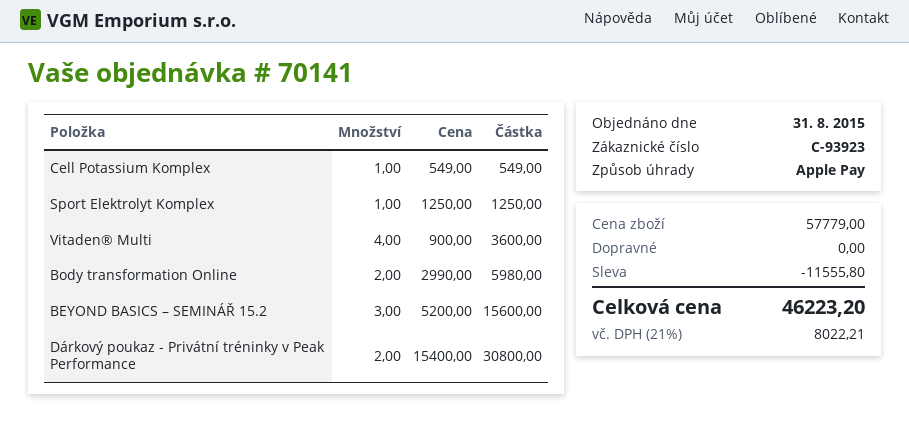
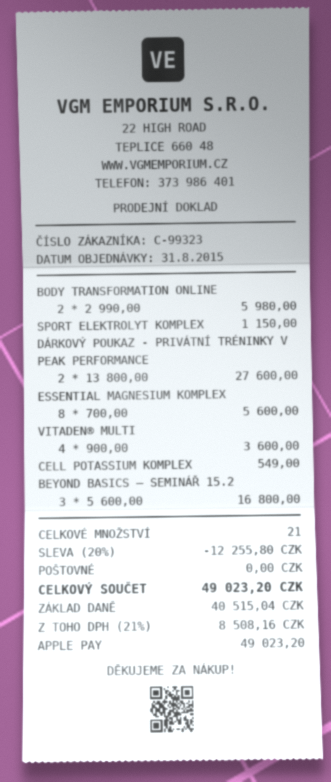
customer number: C-93923 -> C-99323
Sport Elektrolyt Komplex: 1 x 1250.00 = 1250.00 -> 1 x 1150.00 = 1150.00
BEYOND BASICS – SEMINÁŘ 15.2: 3 x 5200.00 = 15600.00 -> 3 x 5600.00 = 16800.00
Dárkový poukaz - Privátní tréninky v Peak Performance: 2 x 15400.00 = 30800.00 -> 2 x 13800.00 = 27600.00
ESSENTIAL MAGNESIUM KOMPLEX: none -> 8 x 700.00 = 5600.00
discount: 11555.80 -> 12255.80
tax: 21% = 8022.21 -> 21% = 8508.16
total: 46223.20 -> 49023.20

